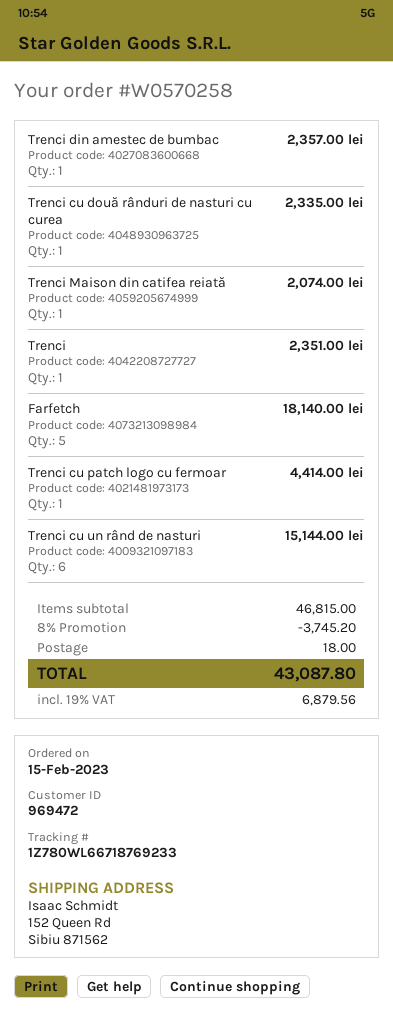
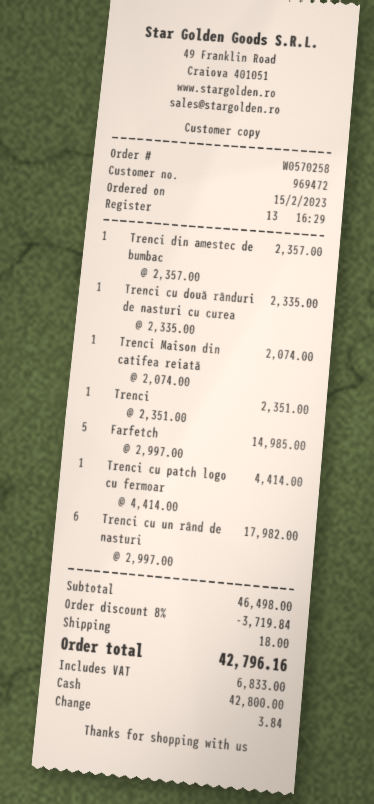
Farfetch: 5 for 18140.00 -> 5 for 14985.00
Trenci cu un rând de nasturi: 6 for 15144.00 -> 6 for 17982.00
subtotal: 46815.00 -> 46498.00
discount: 8% = 3745.20 -> 8% = 3719.84
tax: 6879.56 -> 6833.00
total: 43087.80 -> 42796.16

